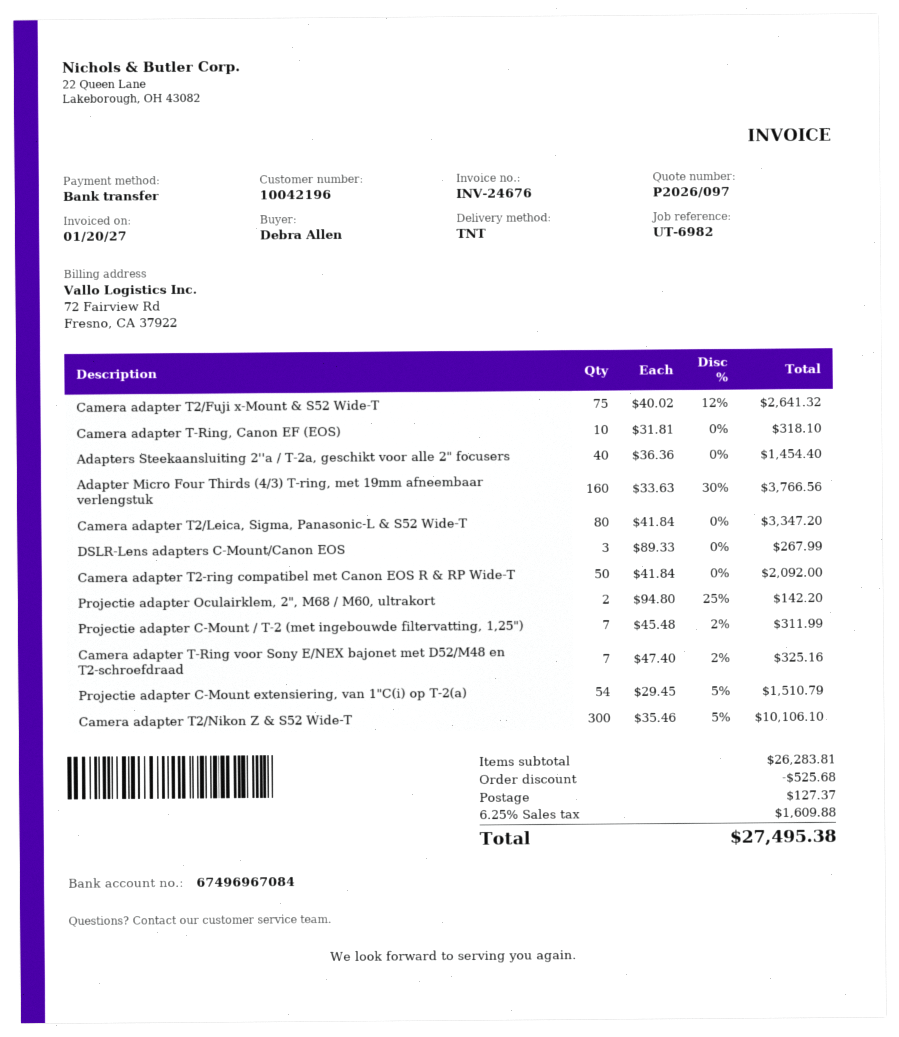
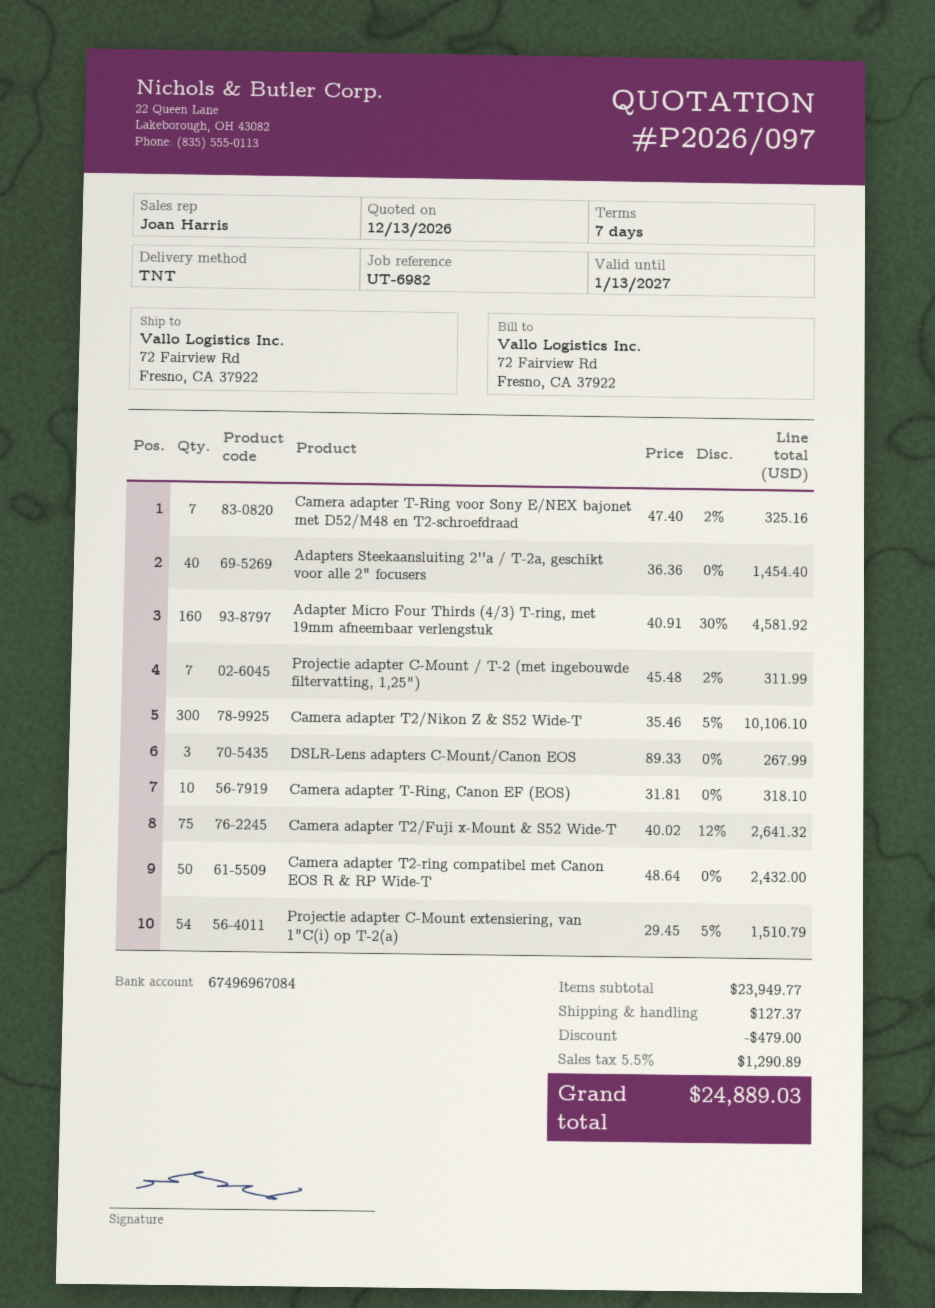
Adapter Micro Four Thirds (4/3) T-ring, met 19mm afneembaar verlengstuk: 160 x 33.63 - 30% = 3766.56 -> 160 x 40.91 - 30% = 4581.92
Camera adapter T2/Leica, Sigma, Panasonic-L & S52 Wide-T: 80 x 41.84 = 3347.20 -> none
Camera adapter T2-ring compatibel met Canon EOS R & RP Wide-T: 50 x 41.84 = 2092.00 -> 50 x 48.64 = 2432.00
Projectie adapter Oculairklem, 2", M68 / M60, ultrakort: 2 x 94.80 - 25% = 142.20 -> none
subtotal: 26283.81 -> 23949.77
discount: 525.68 -> 479.00
tax: 6.25% = 1609.88 -> 5.5% = 1290.89
total: 27495.38 -> 24889.03

